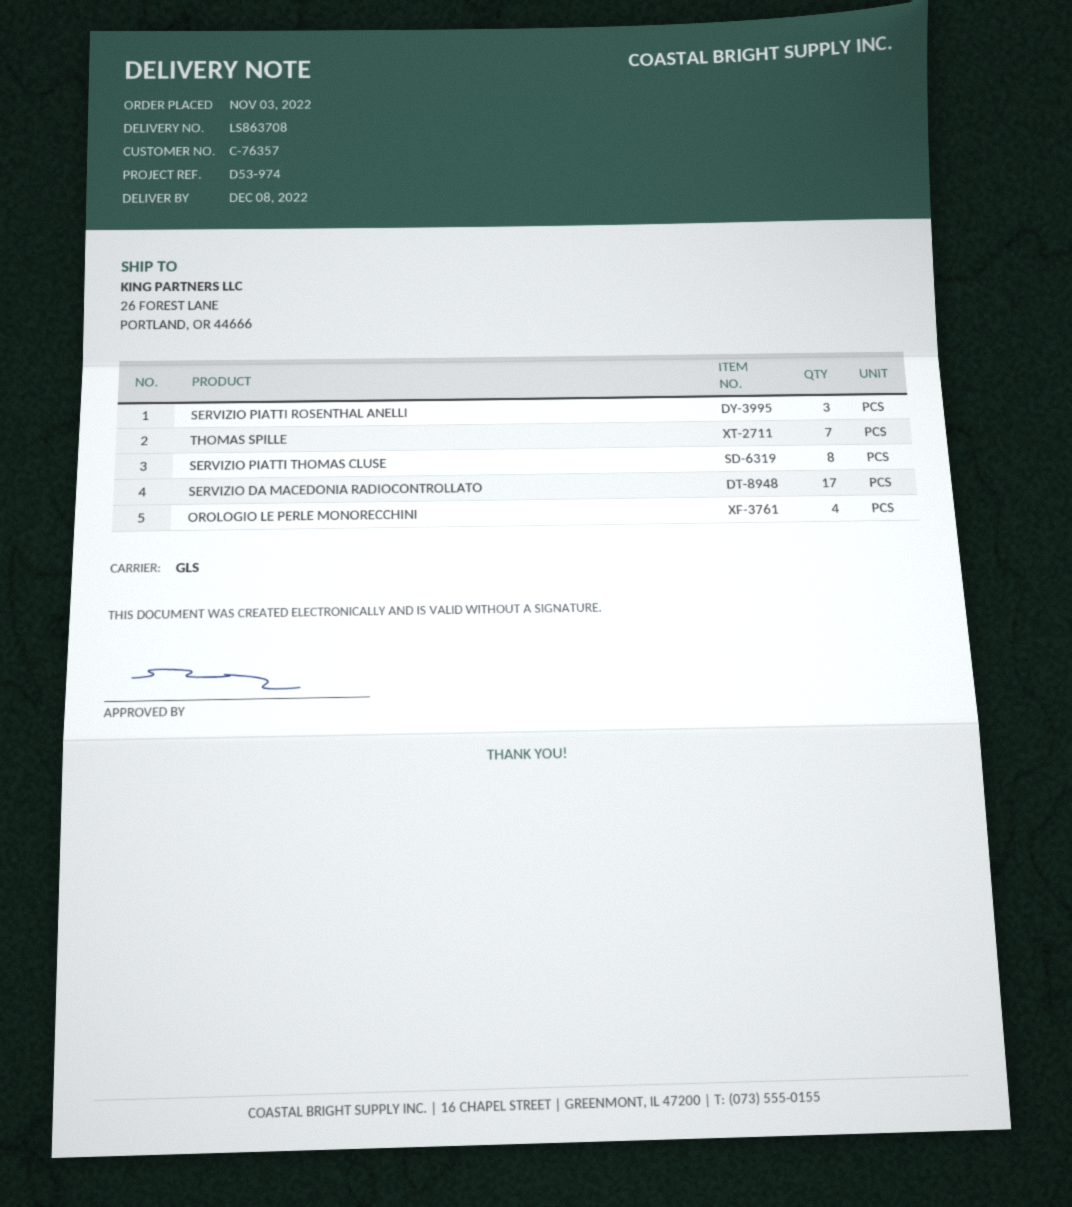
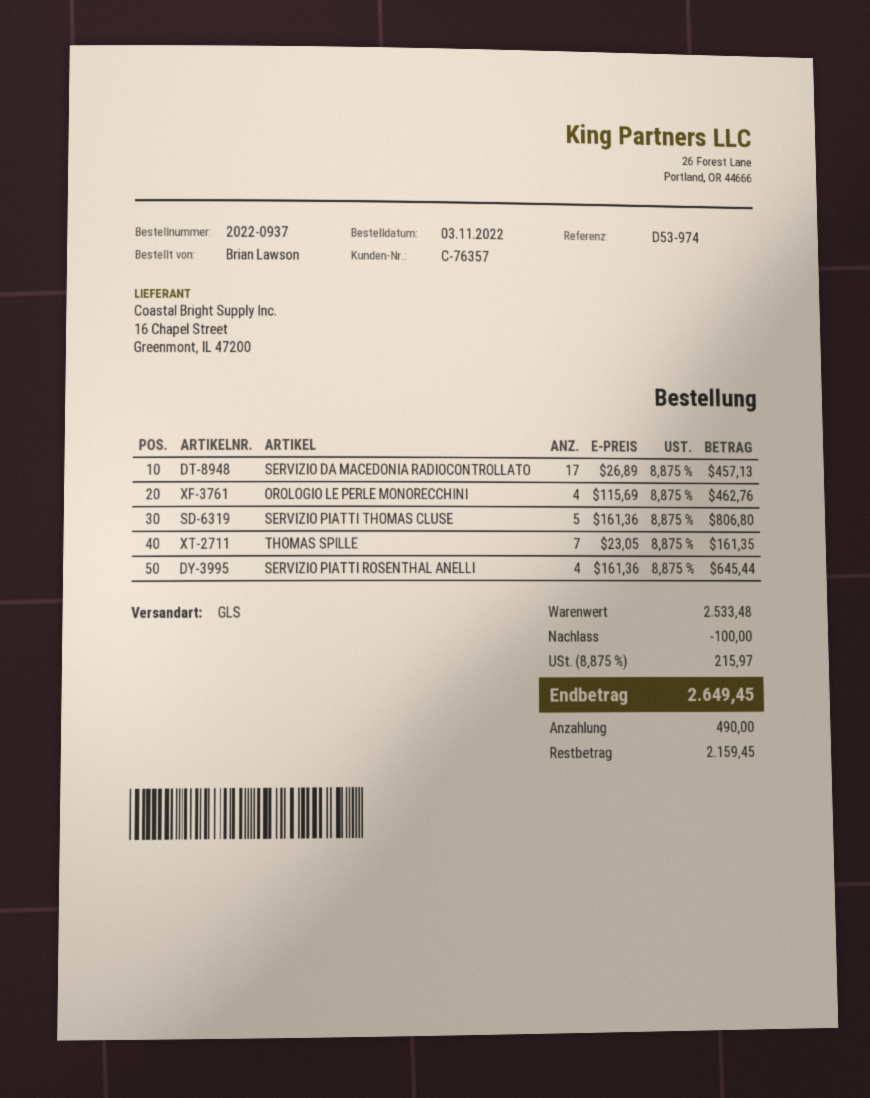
SERVIZIO PIATTI ROSENTHAL ANELLI: 3 -> 4
SERVIZIO PIATTI THOMAS CLUSE: 8 -> 5

